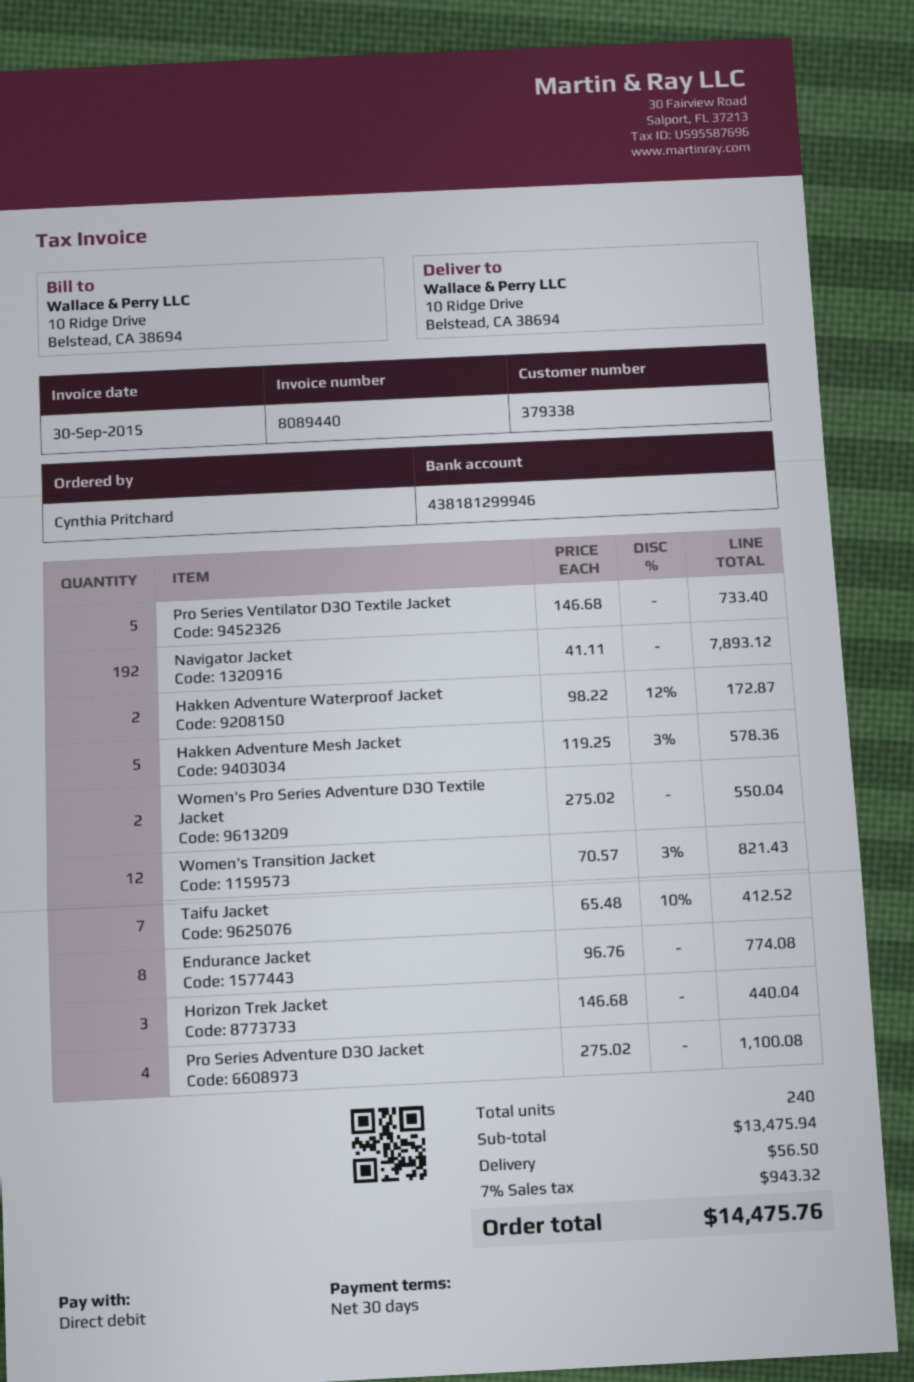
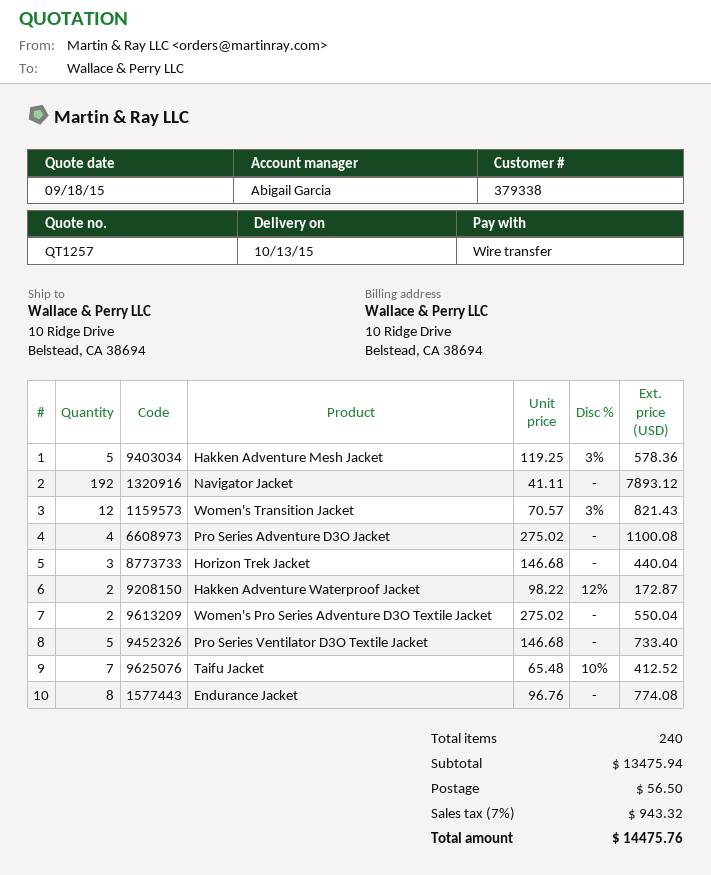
payment method: direct debit -> bank transfer

